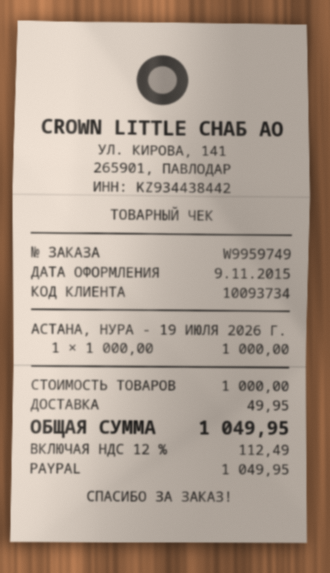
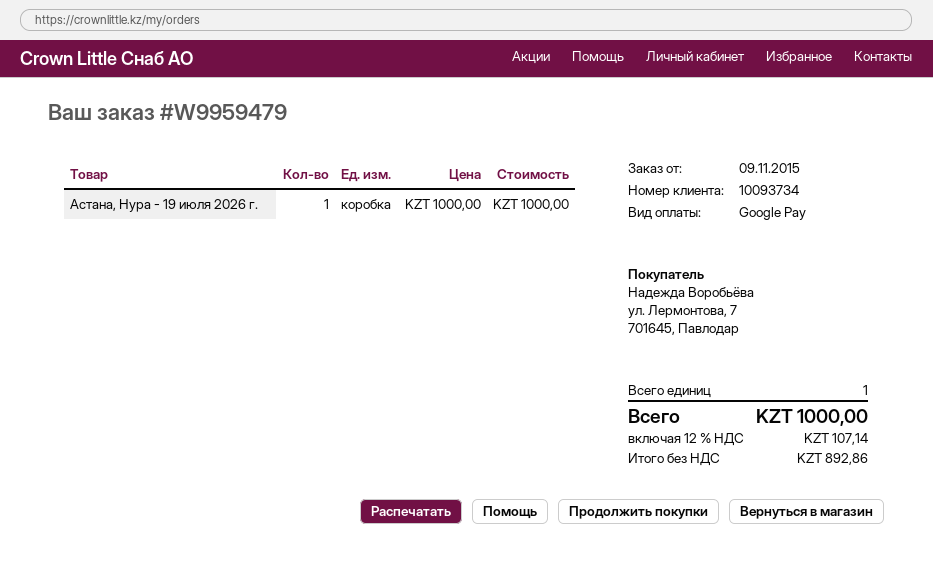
order number: W9959749 -> W9959479
payment method: PayPal -> Google Pay
shipping: 49.95 -> none
tax: 12% = 112.49 -> 12% = 107.14
total: 1049.95 -> 1000.00

